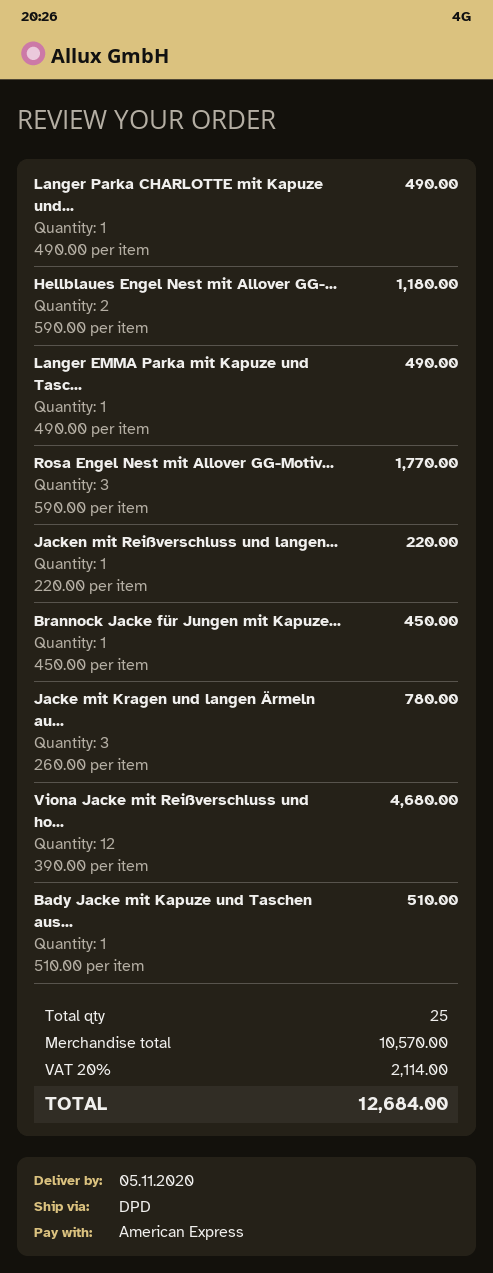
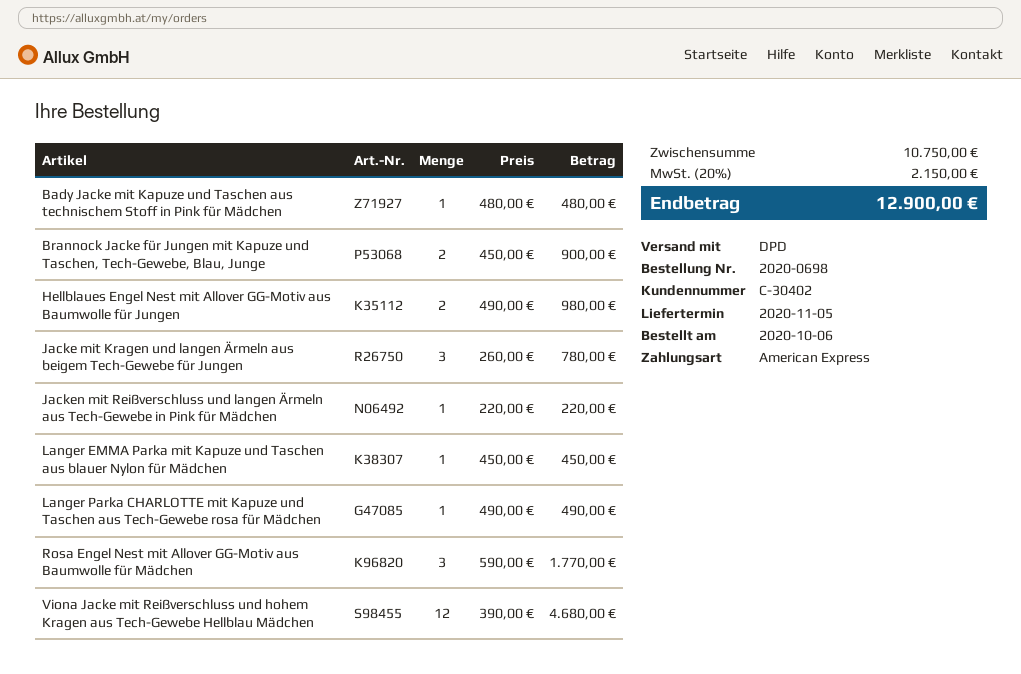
Hellblaues Engel Nest mit Allover GG-...: 2 x 590.00 = 1180.00 -> 2 x 490.00 = 980.00
Langer EMMA Parka mit Kapuze und Tasc...: 1 x 490.00 = 490.00 -> 1 x 450.00 = 450.00
Brannock Jacke für Jungen mit Kapuze...: 1 x 450.00 = 450.00 -> 2 x 450.00 = 900.00
Bady Jacke mit Kapuze und Taschen aus...: 1 x 510.00 = 510.00 -> 1 x 480.00 = 480.00
subtotal: 10570.00 -> 10750.00
tax: 20% = 2114.00 -> 20% = 2150.00
total: 12684.00 -> 12900.00

